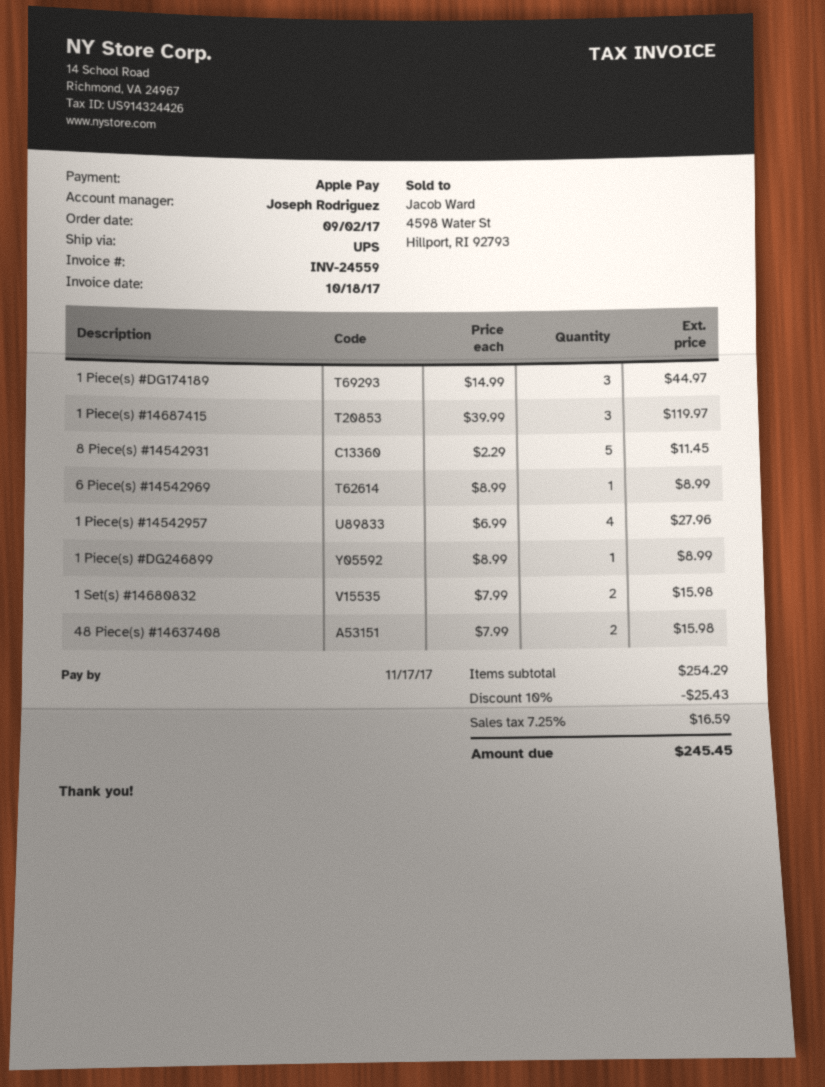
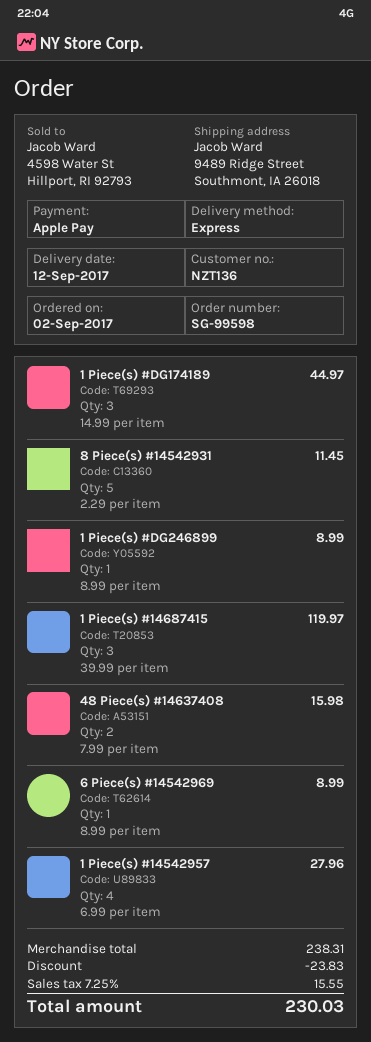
shipping method: UPS -> express
1 Set(s) #14680832: 2 x 7.99 = 15.98 -> none
subtotal: 254.29 -> 238.31
discount: 25.43 -> 23.83
tax: 7.25% = 16.59 -> 7.25% = 15.55
total: 245.45 -> 230.03

